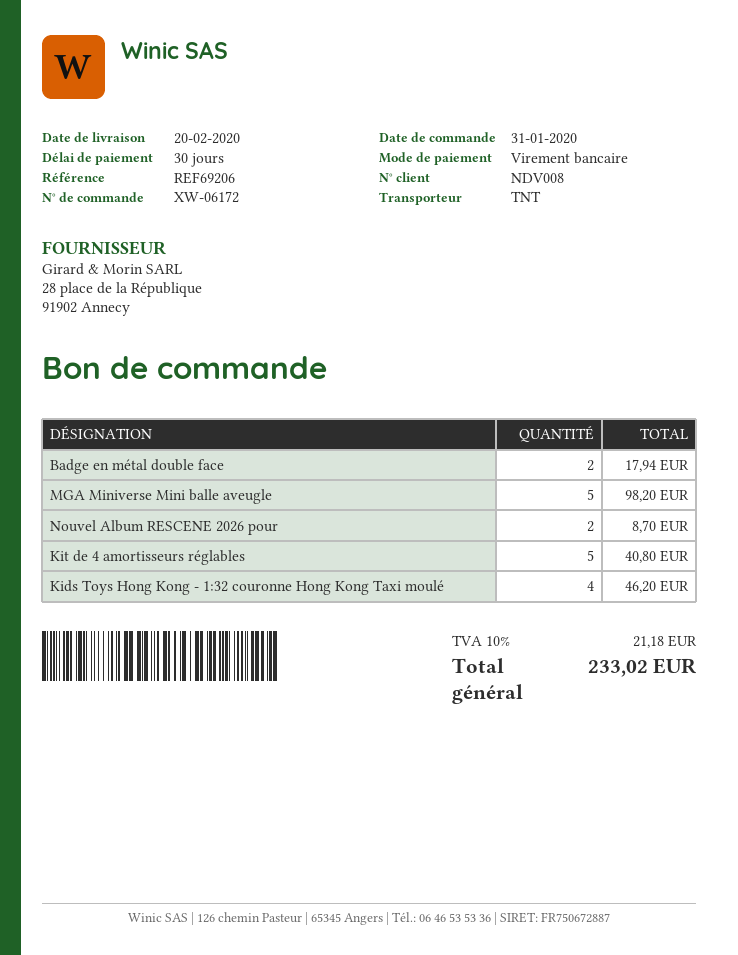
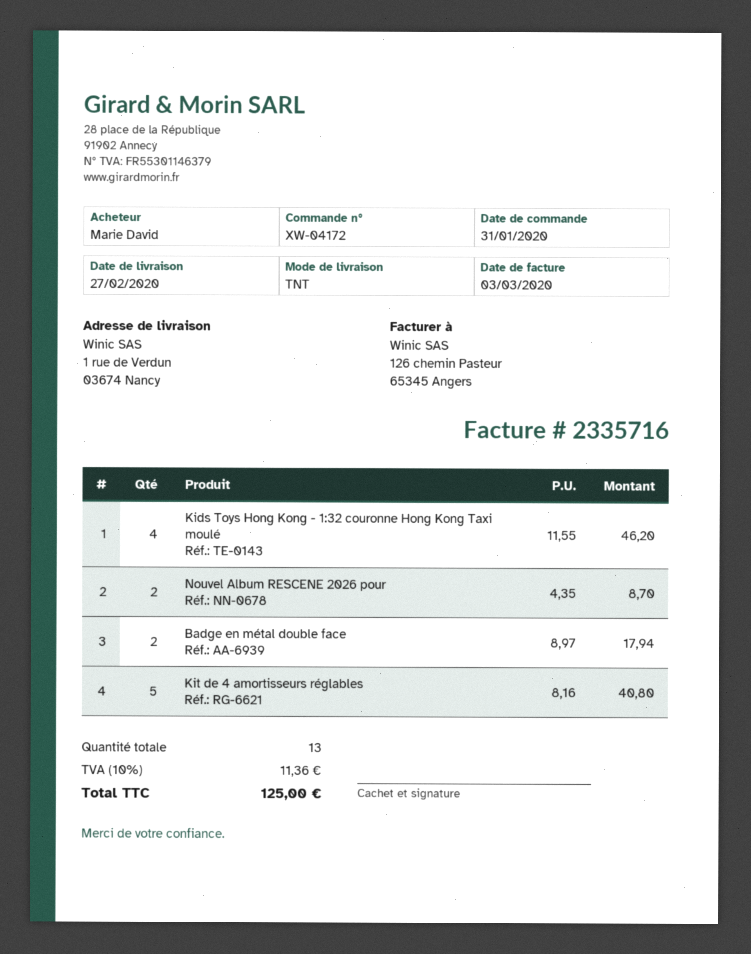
order number: XW-06172 -> XW-04172
delivery date: 2020-02-20 -> 2020-02-27
MGA Miniverse Mini balle aveugle: 5 for 98.20 -> none
tax: 10% = 21.18 -> 10% = 11.36
total: 233.02 -> 125.00

